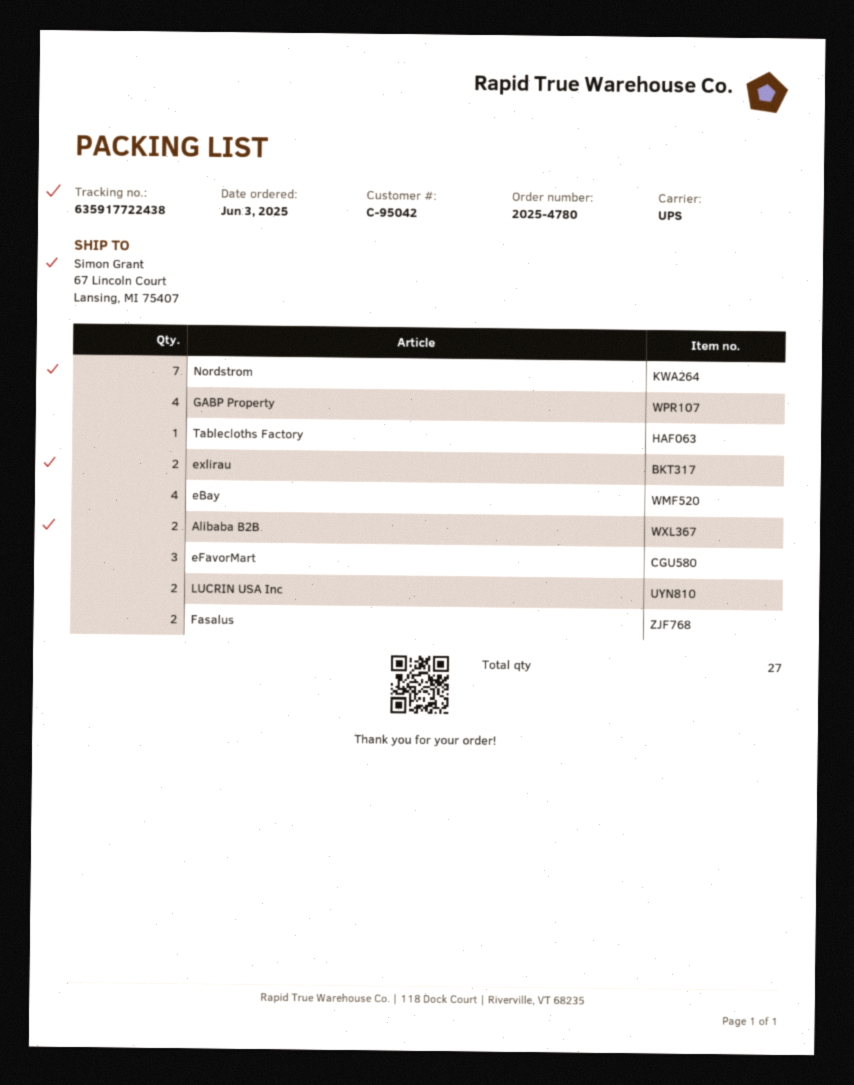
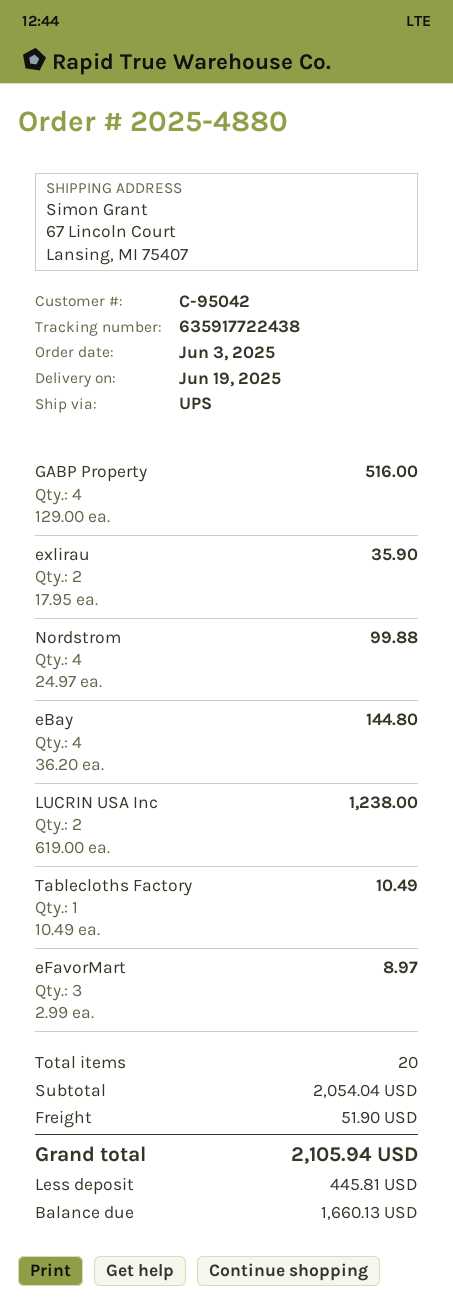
order number: 2025-4780 -> 2025-4880
Nordstrom: 7 -> 4
Alibaba B2B: 2 -> none
Fasalus: 2 -> none
total quantity: 27 -> 20

